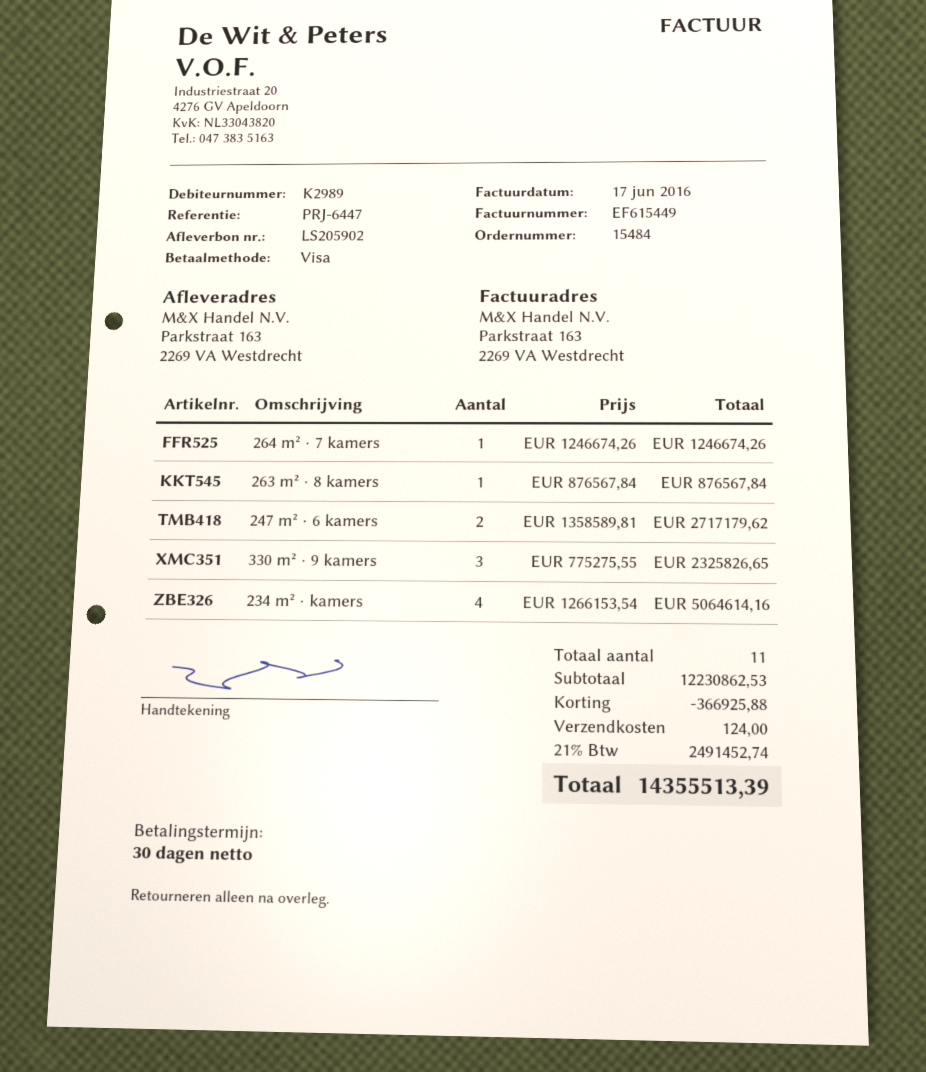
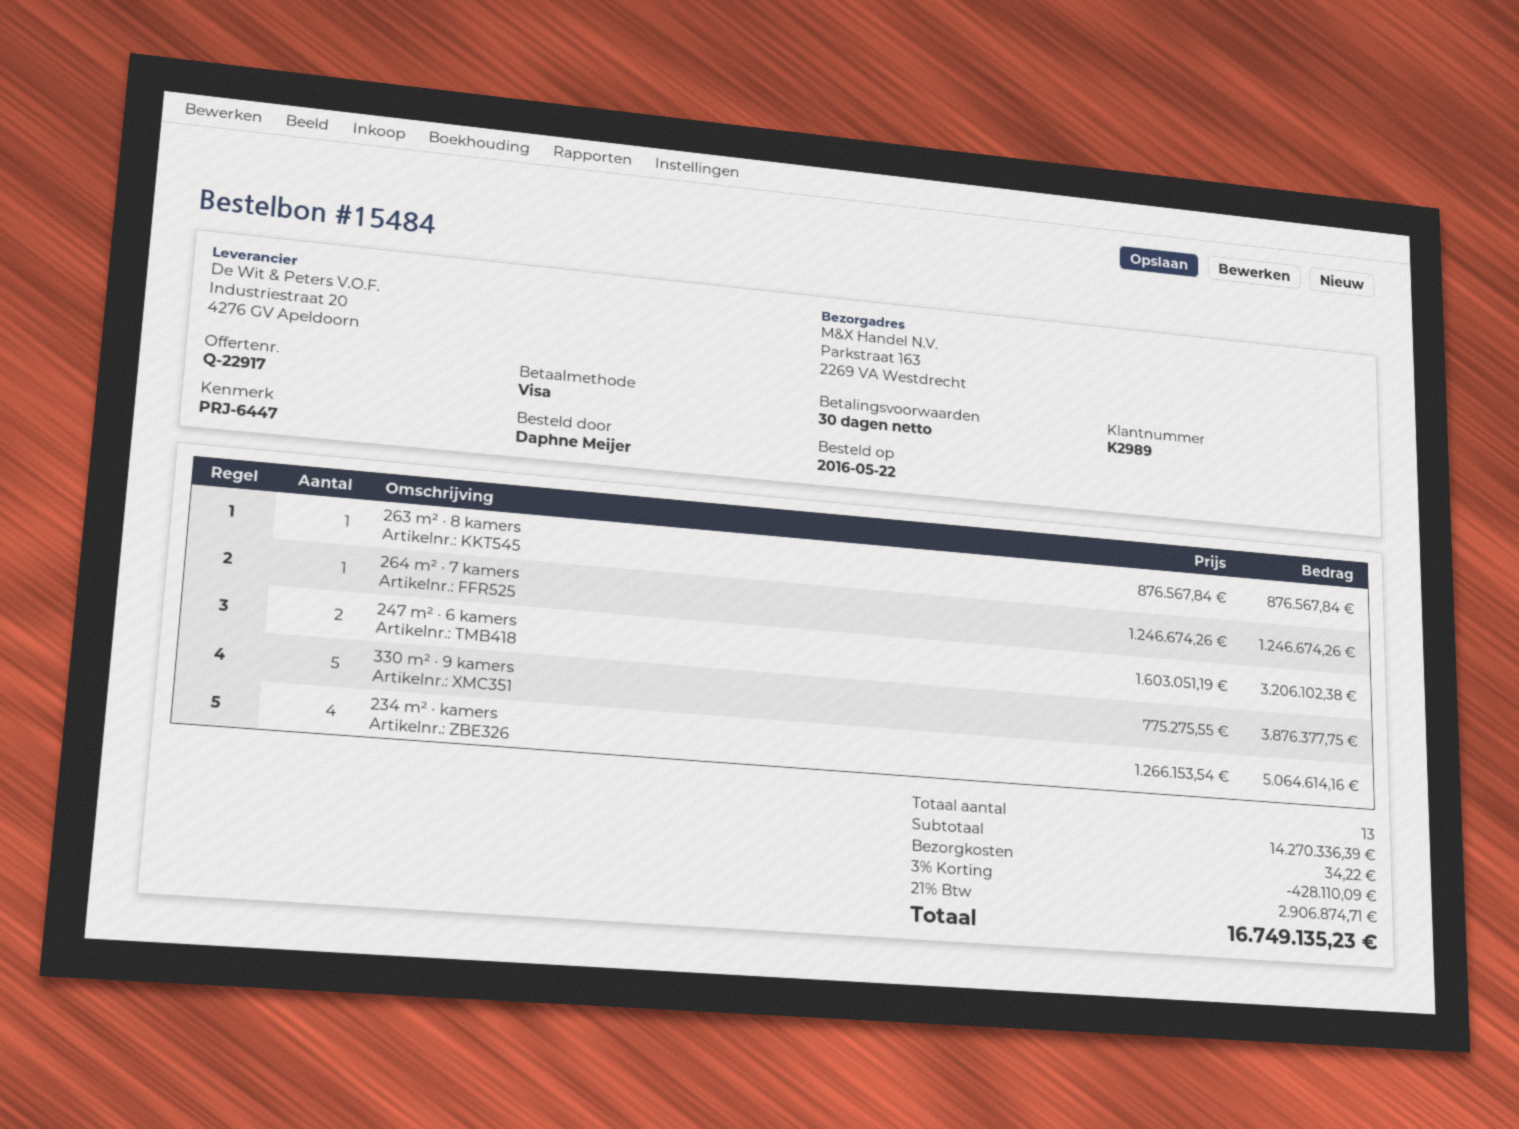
247 m² · 6 kamers: 2 x 1358589.81 = 2717179.62 -> 2 x 1603051.19 = 3206102.38
330 m² · 9 kamers: 3 x 775275.55 = 2325826.65 -> 5 x 775275.55 = 3876377.75
total quantity: 11 -> 13
subtotal: 12230862.53 -> 14270336.39
discount: 366925.88 -> 428110.09
shipping: 124.00 -> 34.22
tax: 21% = 2491452.74 -> 21% = 2906874.71
total: 14355513.39 -> 16749135.23

